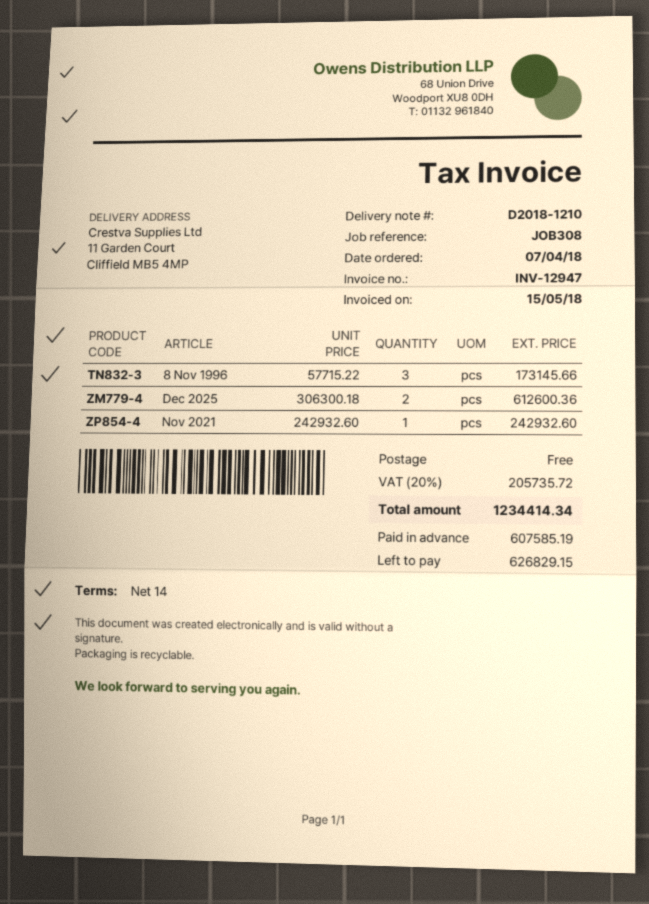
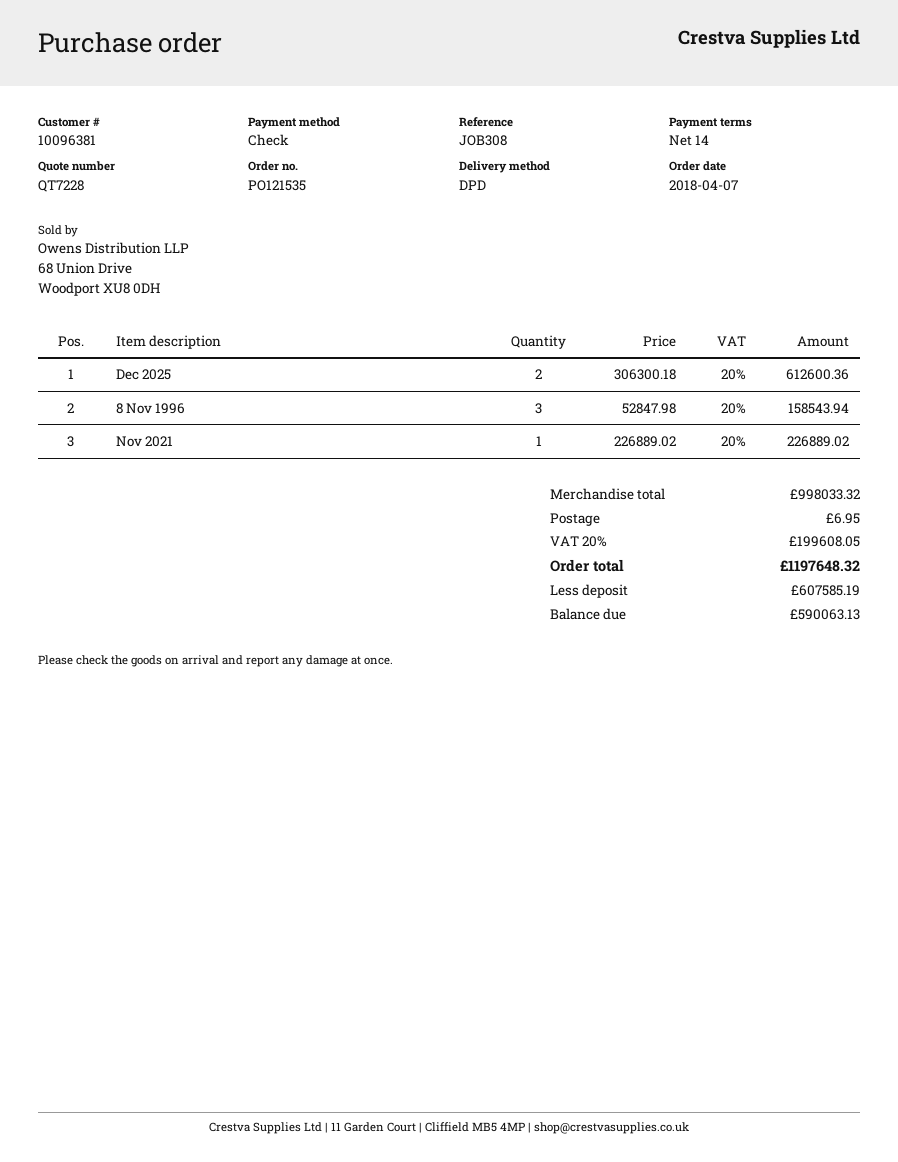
8 Nov 1996: 3 x 57715.22 = 173145.66 -> 3 x 52847.98 = 158543.94
Nov 2021: 1 x 242932.60 = 242932.60 -> 1 x 226889.02 = 226889.02
shipping: 0.00 -> 6.95
tax: 20% = 205735.72 -> 20% = 199608.05
total: 1234414.34 -> 1197648.32
balance: 626829.15 -> 590063.13

